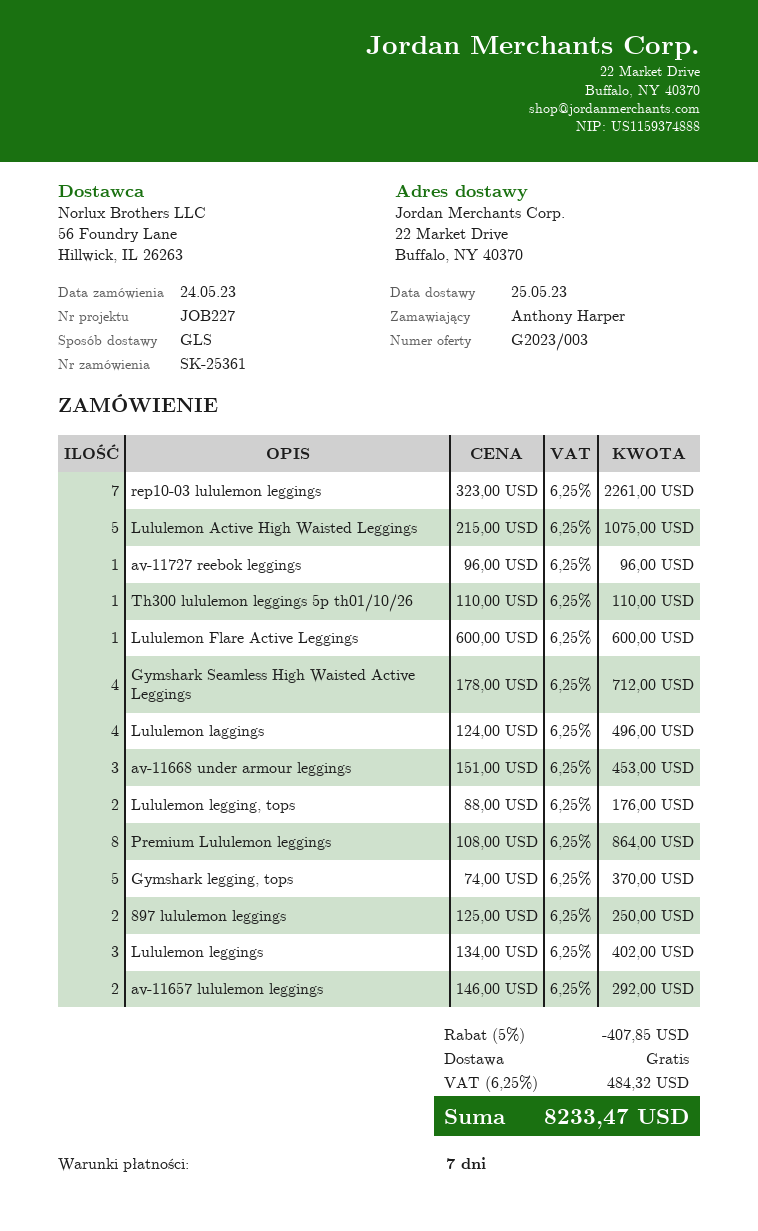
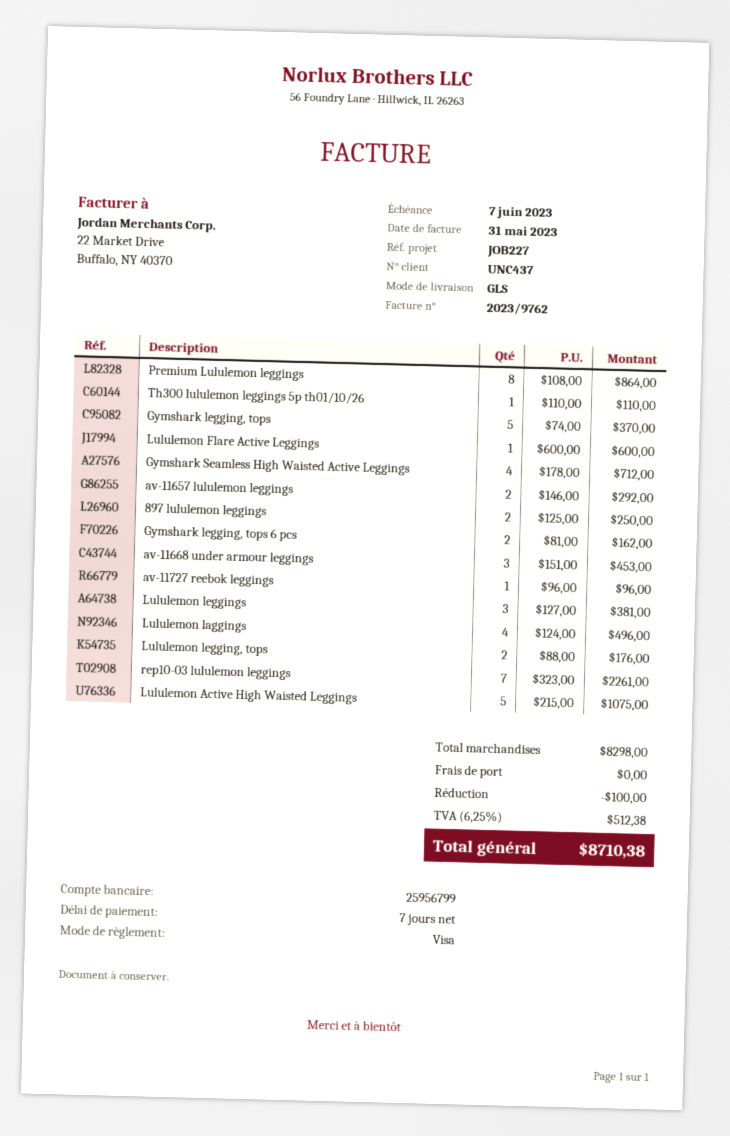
Lululemon leggings: 3 x 134.00 = 402.00 -> 3 x 127.00 = 381.00
Gymshark legging, tops 6 pcs: none -> 2 x 81.00 = 162.00
discount: 407.85 -> 100.00
tax: 6.25% = 484.32 -> 6.25% = 512.38
total: 8233.47 -> 8710.38

